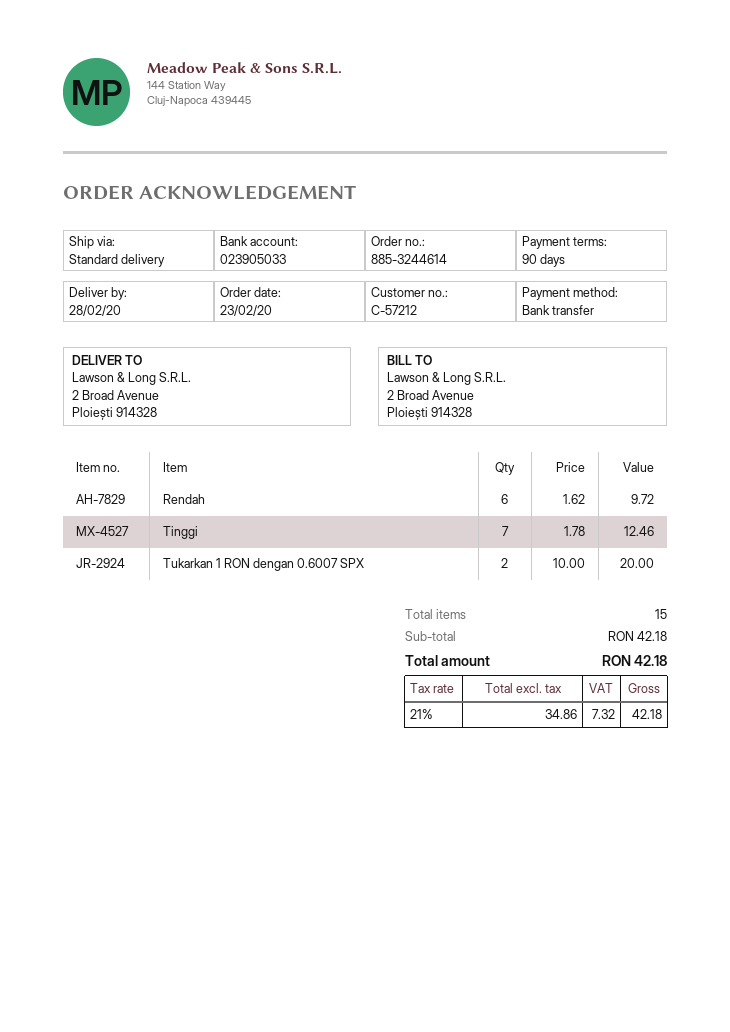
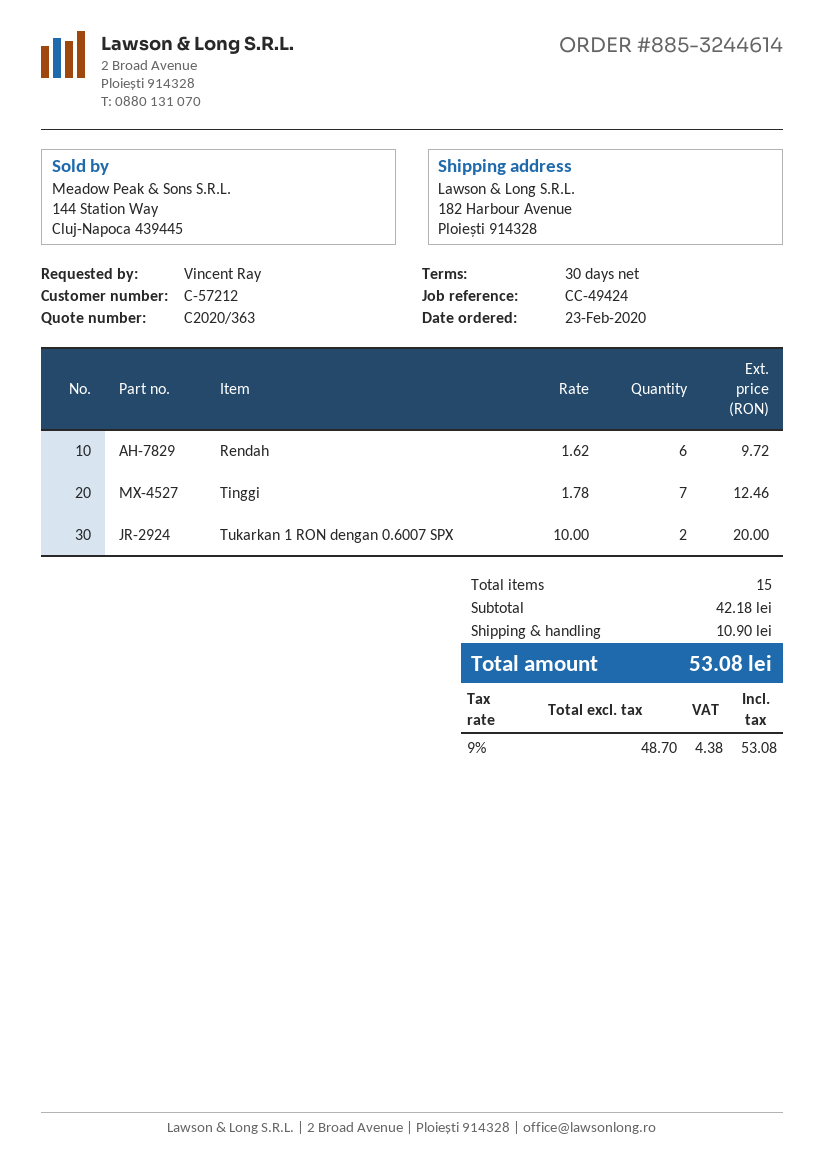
payment terms: 90 days -> 30 days
ship to: 2 Broad Avenue, Ploiești 914328 -> 182 Harbour Avenue, Ploiești 914328
shipping: none -> 10.90
net: 34.86 -> 48.70
tax: 21% = 7.32 -> 9% = 4.38
total: 42.18 -> 53.08

